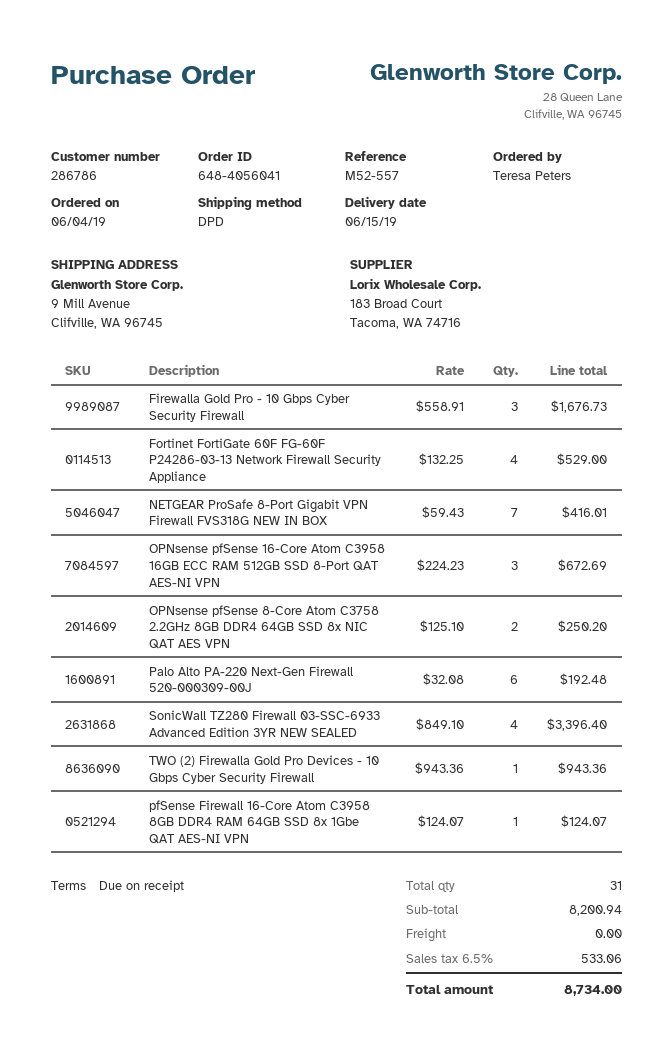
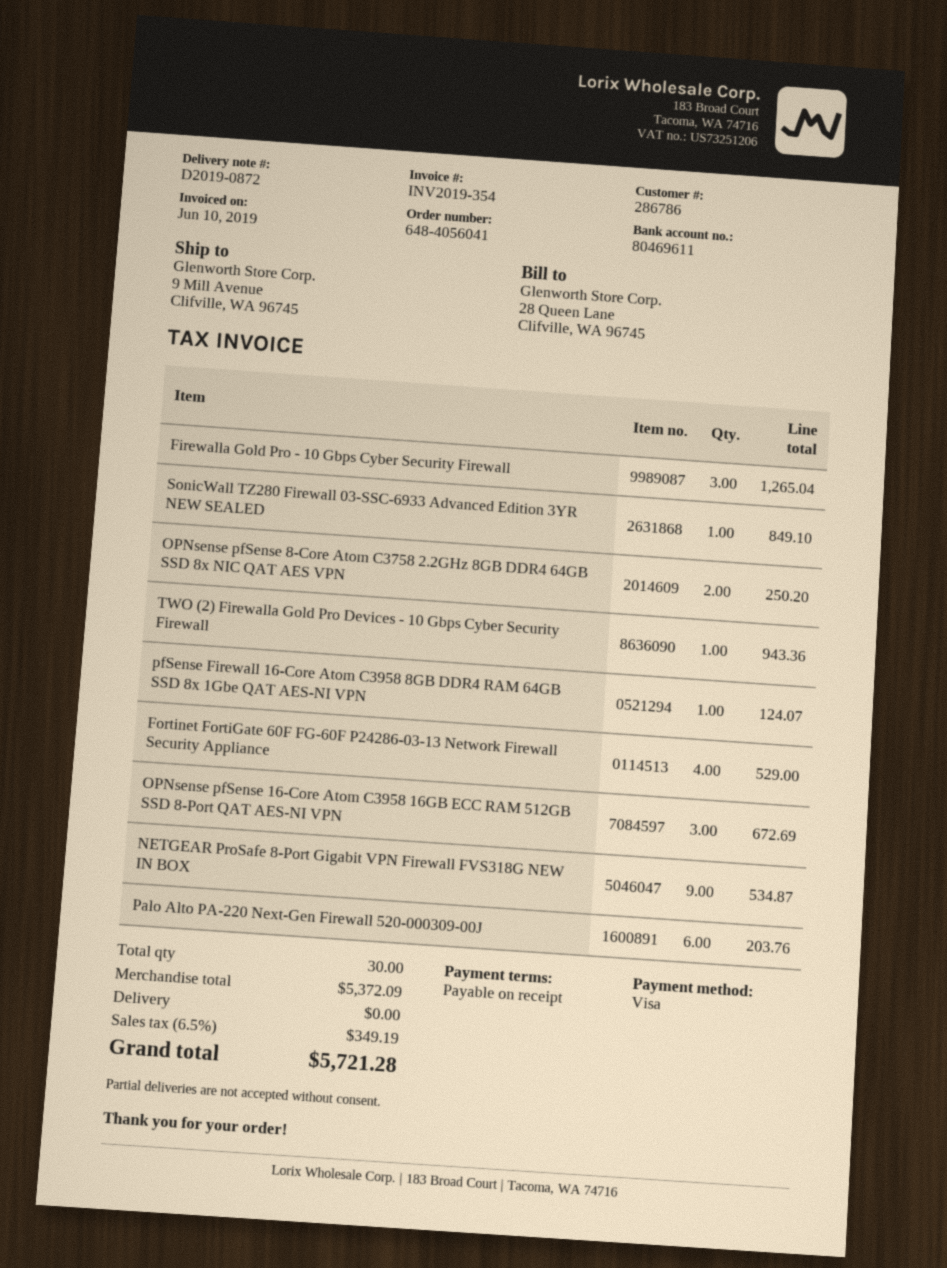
Firewalla Gold Pro - 10 Gbps Cyber Security Firewall: 3 for 1676.73 -> 3 for 1265.04
NETGEAR ProSafe 8-Port Gigabit VPN Firewall FVS318G NEW IN BOX: 7 for 416.01 -> 9 for 534.87
Palo Alto PA-220 Next-Gen Firewall 520-000309-00J: 6 for 192.48 -> 6 for 203.76
SonicWall TZ280 Firewall 03-SSC-6933 Advanced Edition 3YR NEW SEALED: 4 for 3396.40 -> 1 for 849.10
total quantity: 31 -> 30
subtotal: 8200.94 -> 5372.09
tax: 6.5% = 533.06 -> 6.5% = 349.19
total: 8734.00 -> 5721.28

